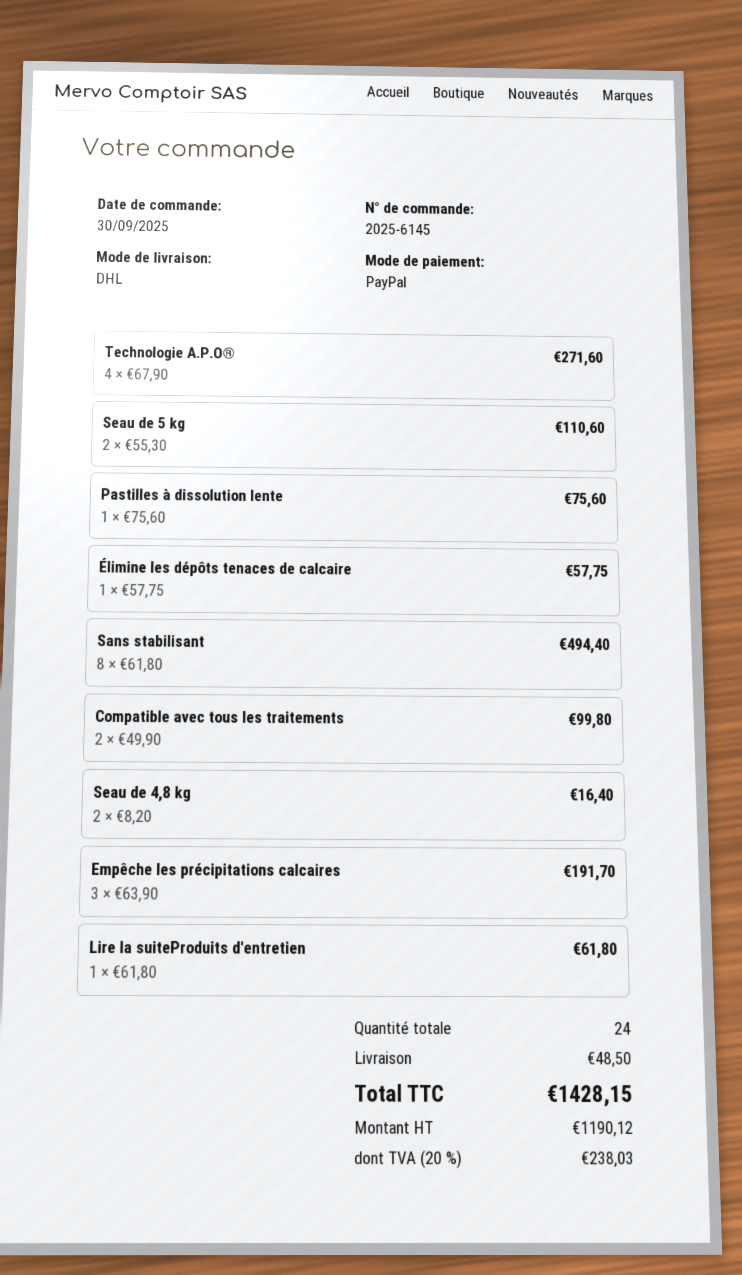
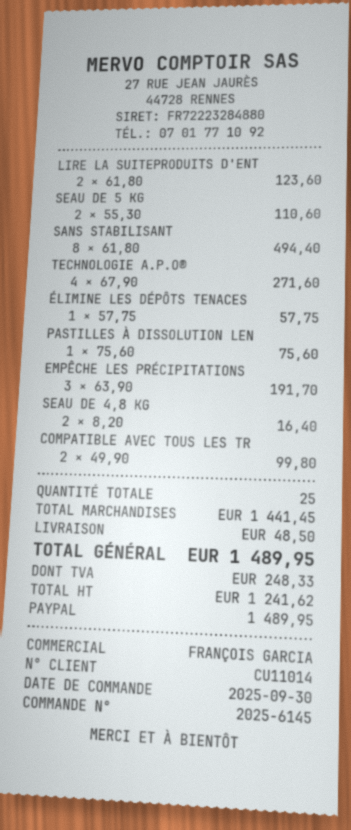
Lire la suiteProduits d'entretien: 1 x 61.80 = 61.80 -> 2 x 61.80 = 123.60
total quantity: 24 -> 25
net: 1190.12 -> 1241.62
tax: 238.03 -> 248.33
total: 1428.15 -> 1489.95

